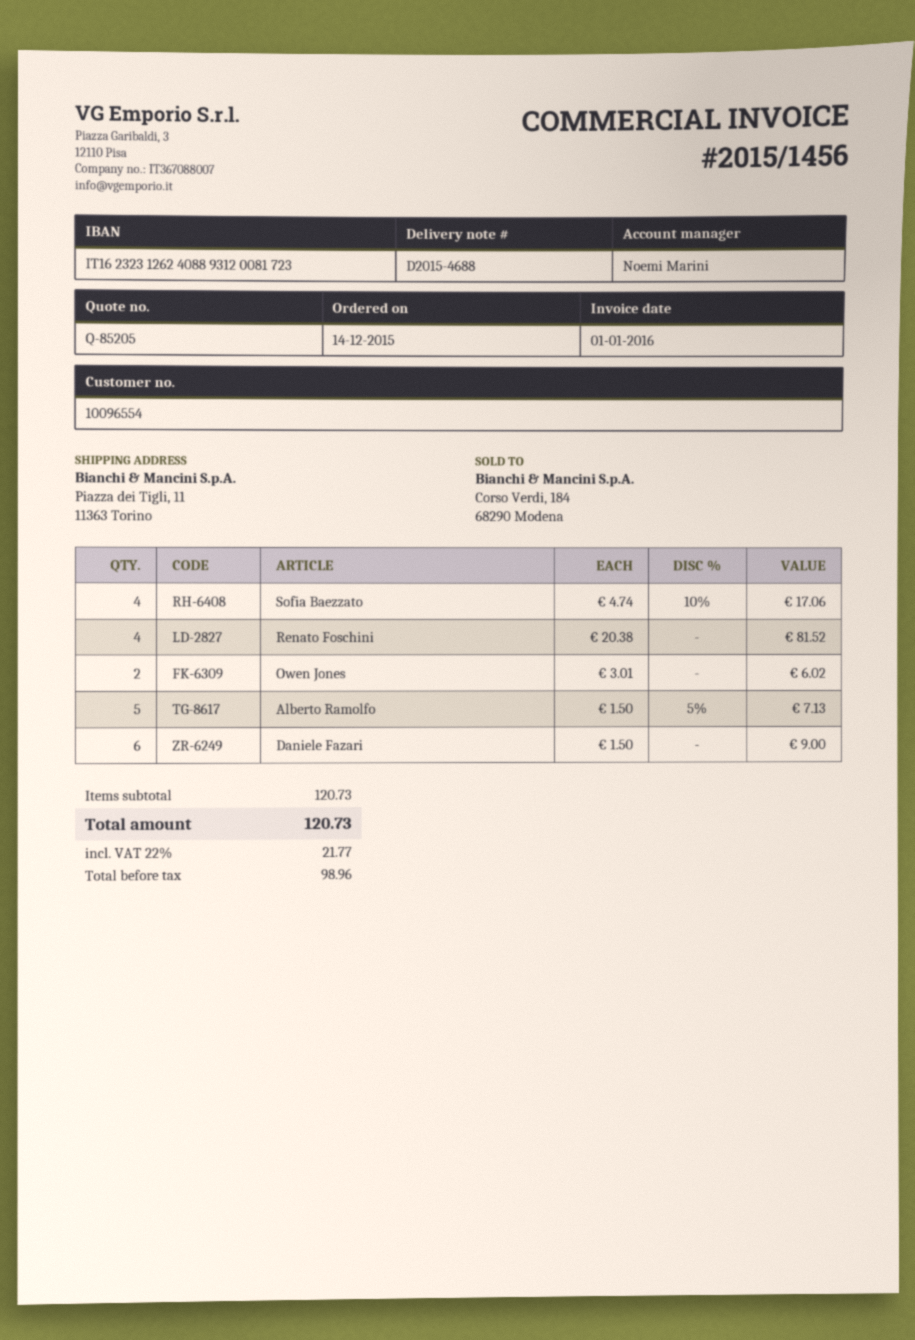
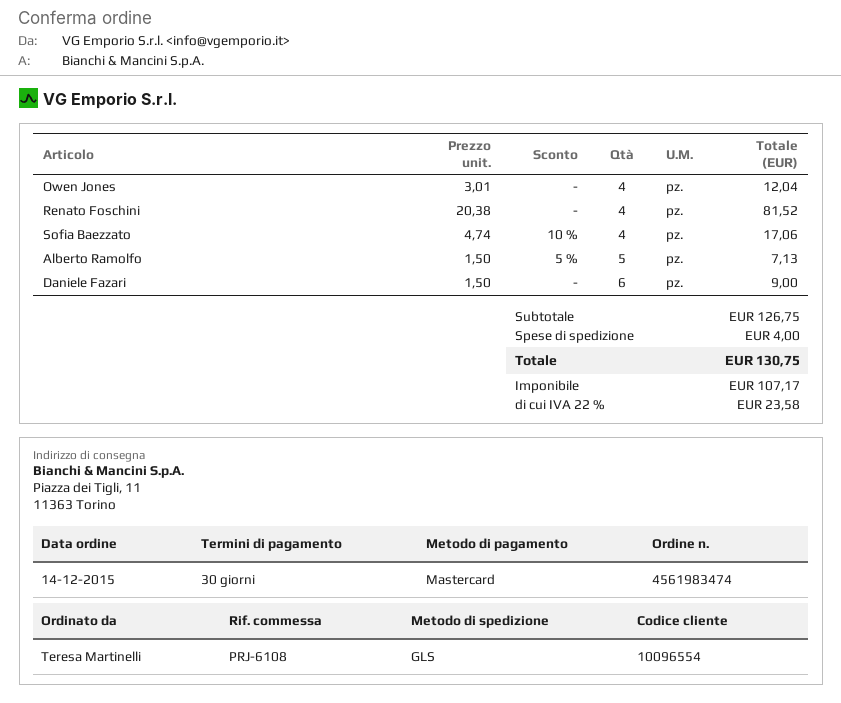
Owen Jones: 2 x 3.01 = 6.02 -> 4 x 3.01 = 12.04
subtotal: 120.73 -> 126.75
shipping: none -> 4.00
net: 98.96 -> 107.17
tax: 22% = 21.77 -> 22% = 23.58
total: 120.73 -> 130.75

